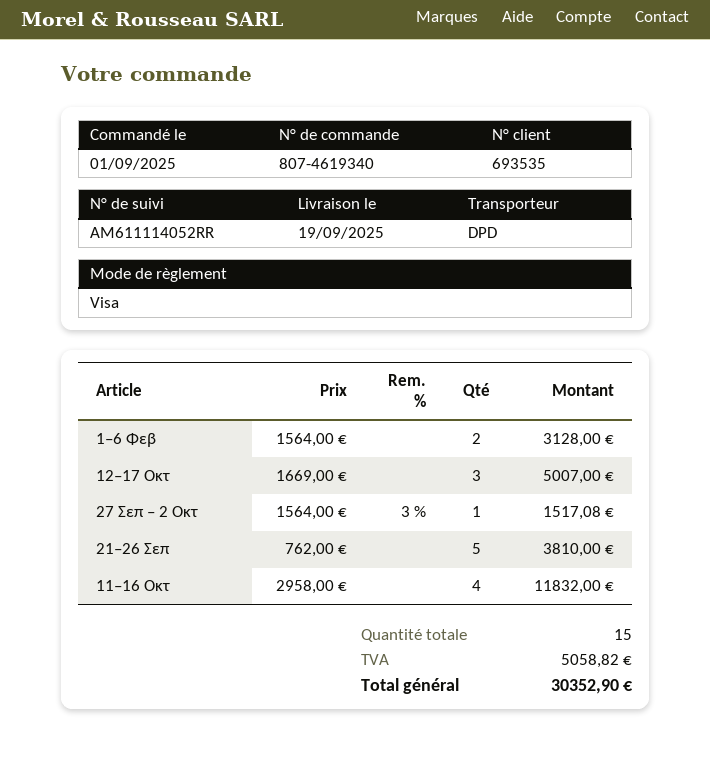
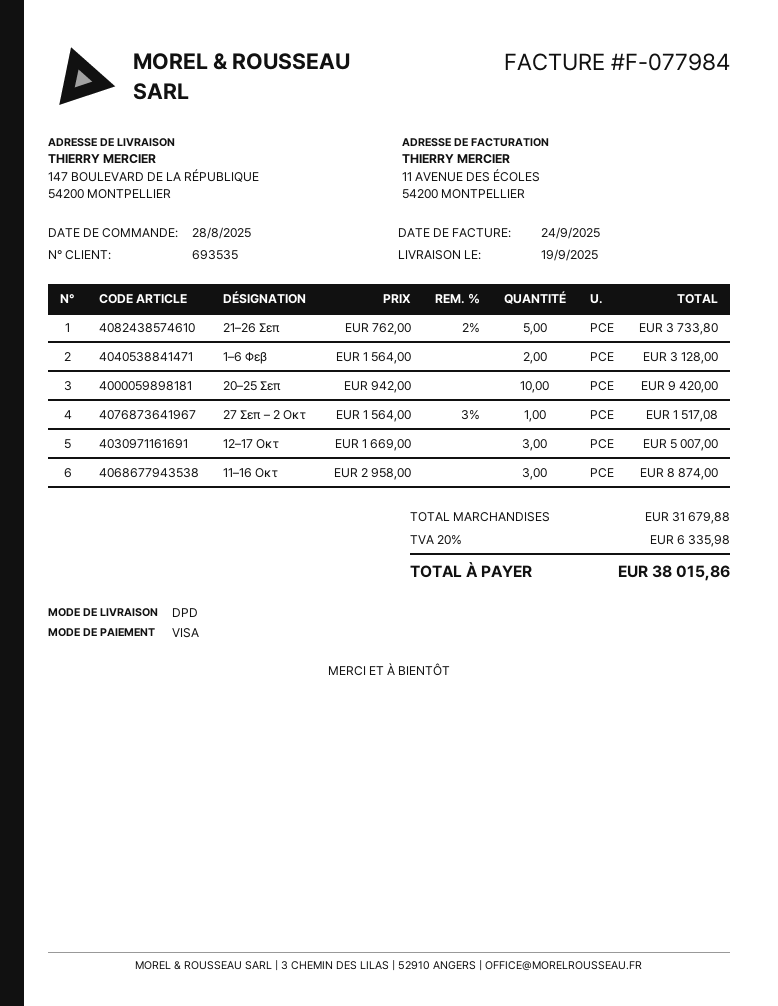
order date: 2025-09-01 -> 2025-08-28
21–26 Σεπ: 5 x 762.00 = 3810.00 -> 5 x 762.00 - 2% = 3733.80
11–16 Οκτ: 4 x 2958.00 = 11832.00 -> 3 x 2958.00 = 8874.00
20–25 Σεπ: none -> 10 x 942.00 = 9420.00
tax: 5058.82 -> 6335.98
total: 30352.90 -> 38015.86

